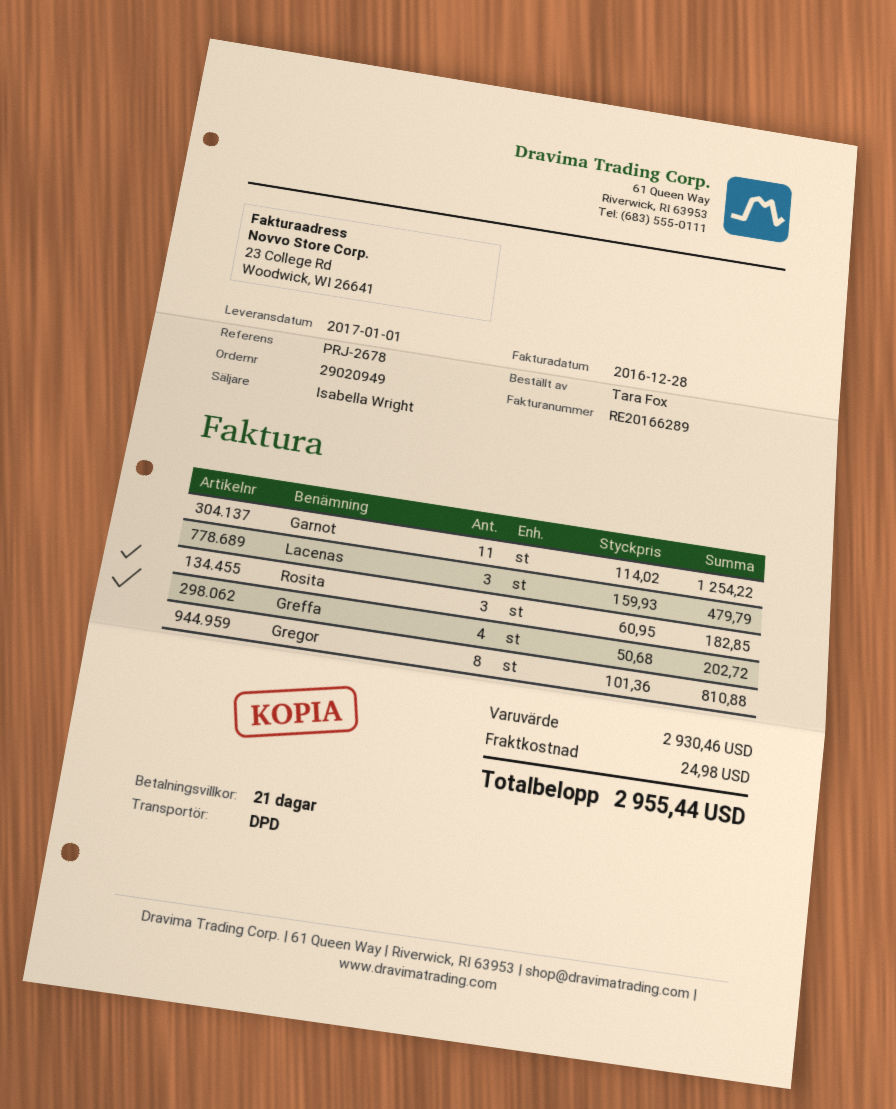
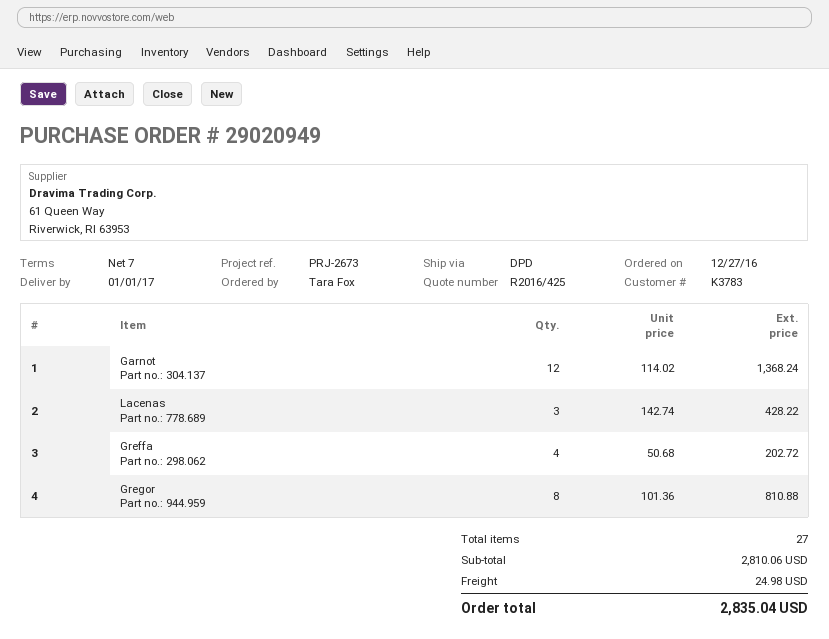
payment terms: 21 days -> 7 days
reference: PRJ-2678 -> PRJ-2673
Garnot: 11 x 114.02 = 1254.22 -> 12 x 114.02 = 1368.24
Lacenas: 3 x 159.93 = 479.79 -> 3 x 142.74 = 428.22
Rosita: 3 x 60.95 = 182.85 -> none
subtotal: 2930.46 -> 2810.06
total: 2955.44 -> 2835.04

